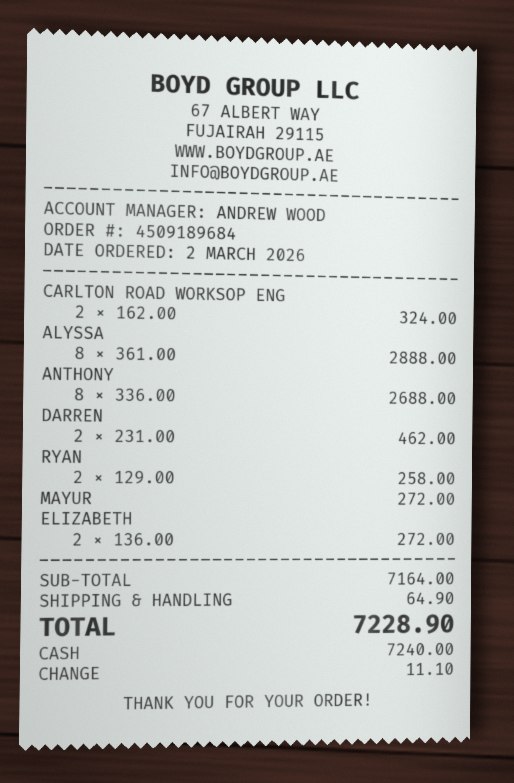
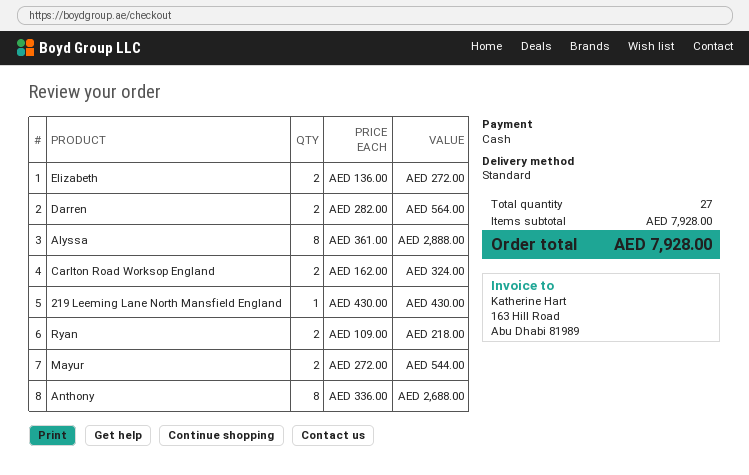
DARREN: 2 x 231.00 = 462.00 -> 2 x 282.00 = 564.00
RYAN: 2 x 129.00 = 258.00 -> 2 x 109.00 = 218.00
MAYUR: 1 x 272.00 = 272.00 -> 2 x 272.00 = 544.00
219 Leeming Lane North Mansfield England: none -> 1 x 430.00 = 430.00
subtotal: 7164.00 -> 7928.00
shipping: 64.90 -> none
total: 7228.90 -> 7928.00

